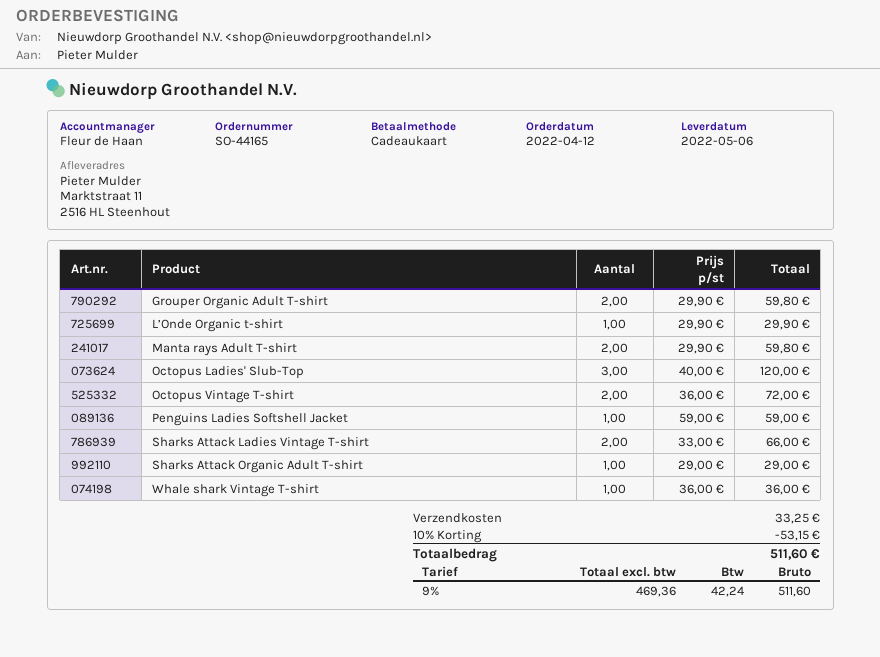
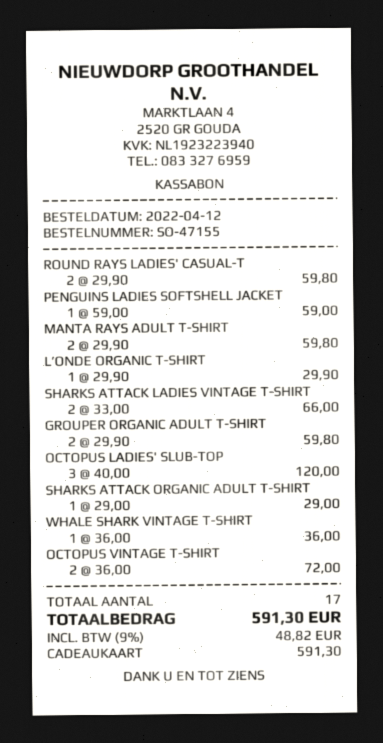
order number: SO-44165 -> SO-47155
ROUND RAYS LADIES' CASUAL-T: none -> 2 x 29.90 = 59.80
discount: 10% = 53.15 -> none
shipping: 33.25 -> none
tax: 9% = 42.24 -> 9% = 48.82
total: 511.60 -> 591.30

